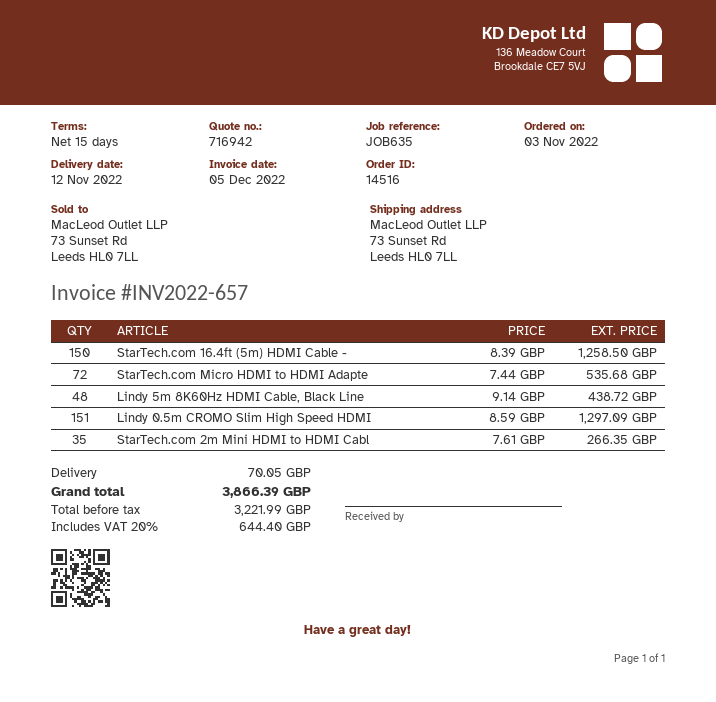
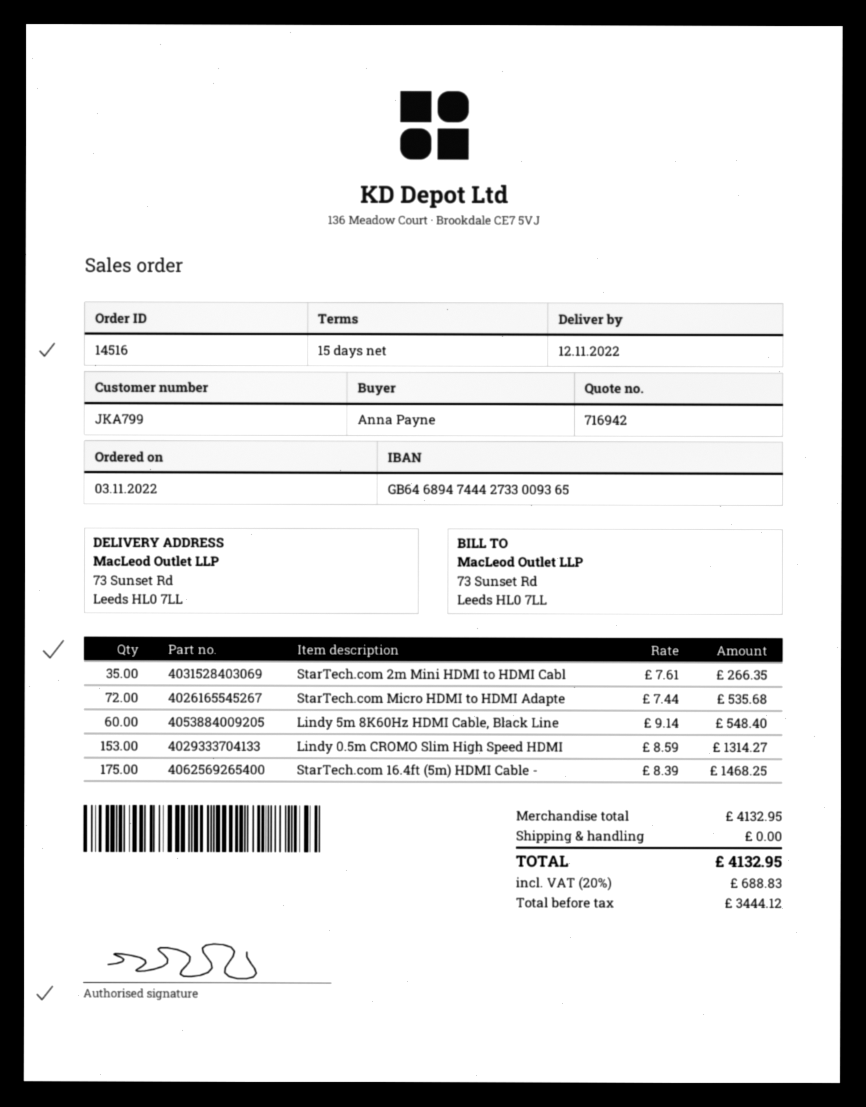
StarTech.com 16.4ft (5m) HDMI Cable -: 150 x 8.39 = 1258.50 -> 175 x 8.39 = 1468.25
Lindy 5m 8K60Hz HDMI Cable, Black Line: 48 x 9.14 = 438.72 -> 60 x 9.14 = 548.40
Lindy 0.5m CROMO Slim High Speed HDMI: 151 x 8.59 = 1297.09 -> 153 x 8.59 = 1314.27
shipping: 70.05 -> 0.00
net: 3221.99 -> 3444.12
tax: 20% = 644.40 -> 20% = 688.83
total: 3866.39 -> 4132.95

